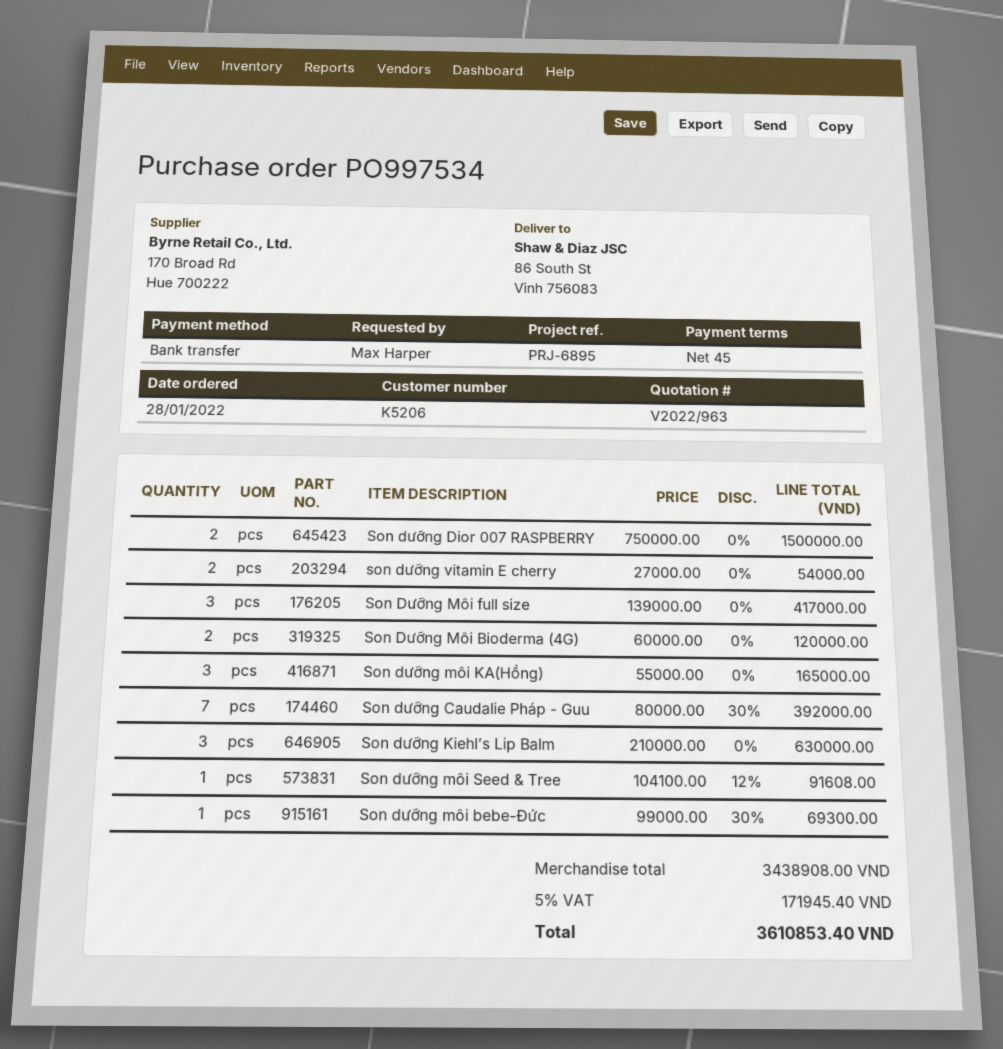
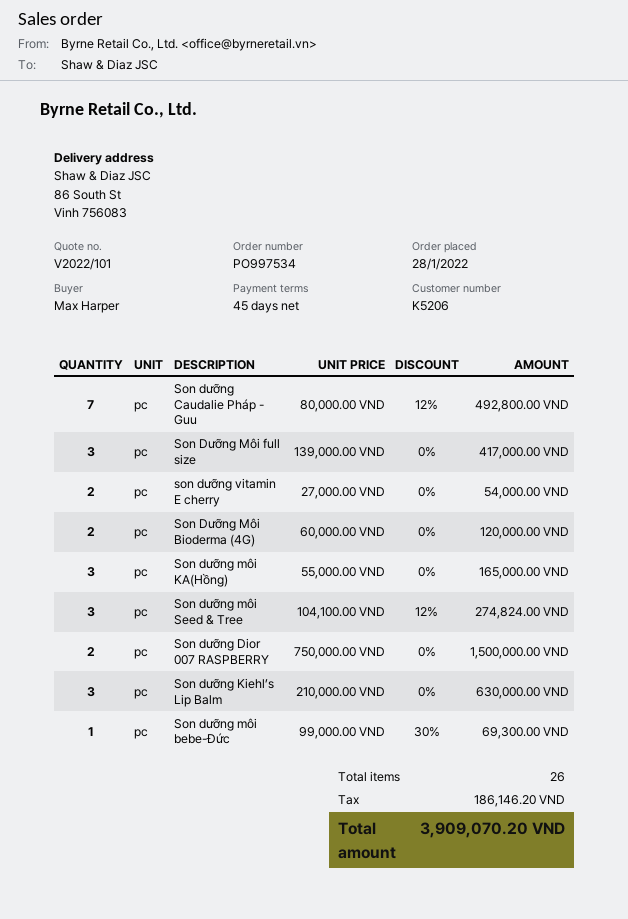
quote number: V2022/963 -> V2022/101
Son dưỡng Caudalie Pháp - Guu: 7 x 80000.00 - 30% = 392000.00 -> 7 x 80000.00 - 12% = 492800.00
Son dưỡng môi Seed & Tree: 1 x 104100.00 - 12% = 91608.00 -> 3 x 104100.00 - 12% = 274824.00
tax: 171945.40 -> 186146.20
total: 3610853.40 -> 3909070.20

